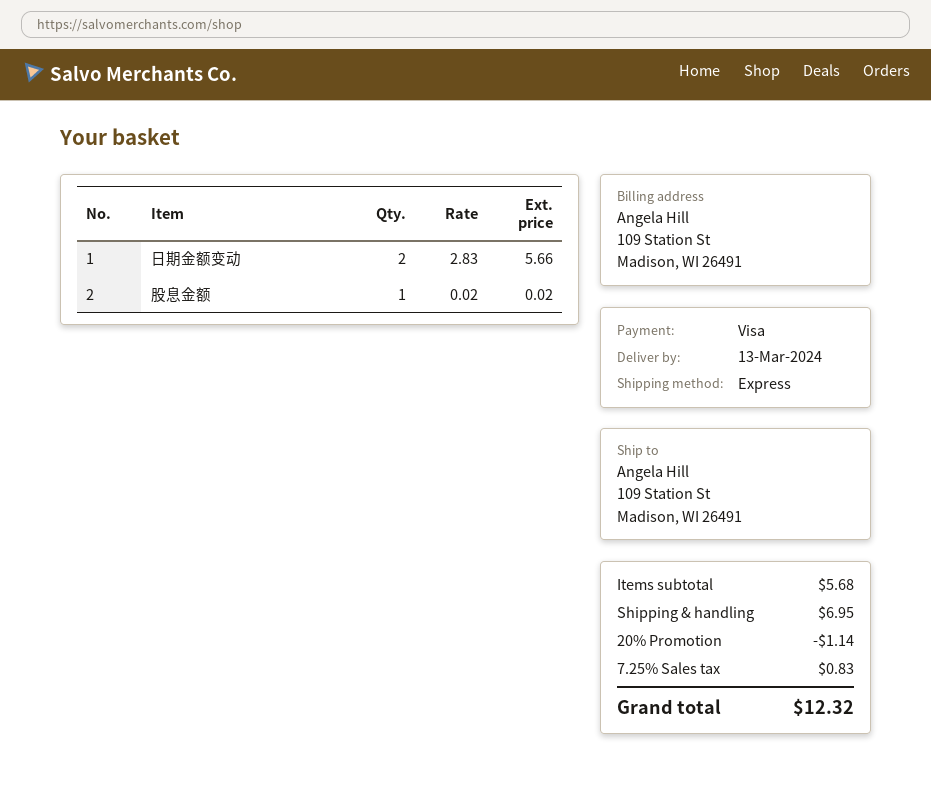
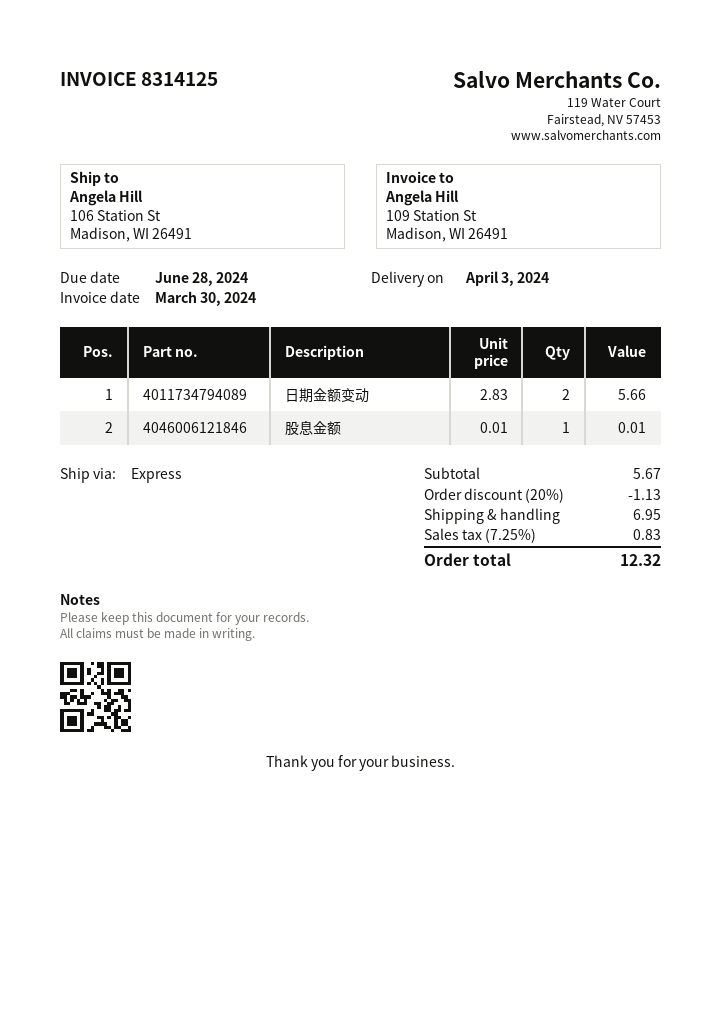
delivery date: 2024-03-13 -> 2024-04-03
ship to: 109 Station St, Madison, WI 26491 -> 106 Station St, Madison, WI 26491
股息金额: 1 x 0.02 = 0.02 -> 1 x 0.01 = 0.01
subtotal: 5.68 -> 5.67
discount: 20% = 1.14 -> 20% = 1.13

